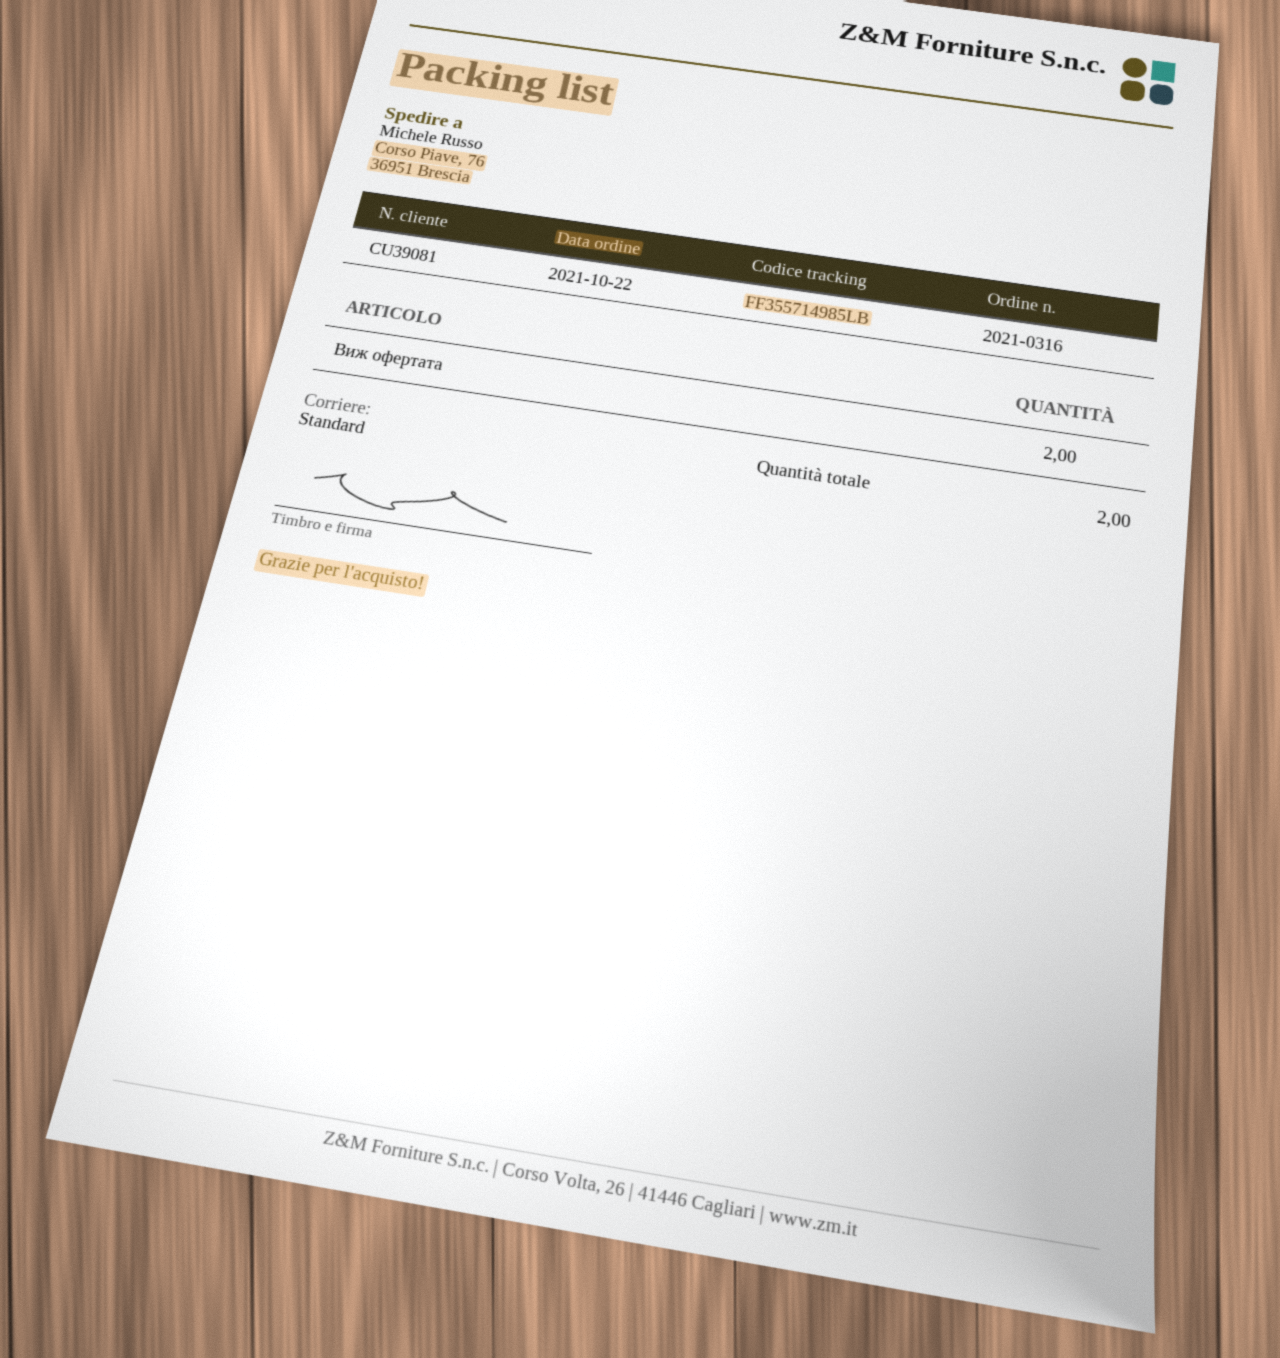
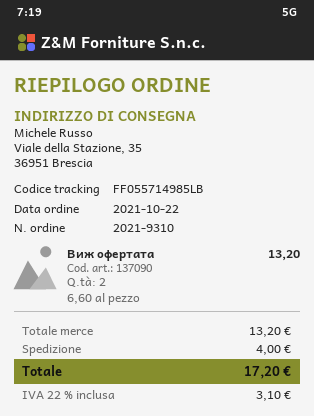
order number: 2021-0316 -> 2021-9310
tracking number: FF355714985LB -> FF055714985LB
ship to: Corso Piave, 76, 36951 Brescia -> Viale della Stazione, 35, 36951 Brescia

